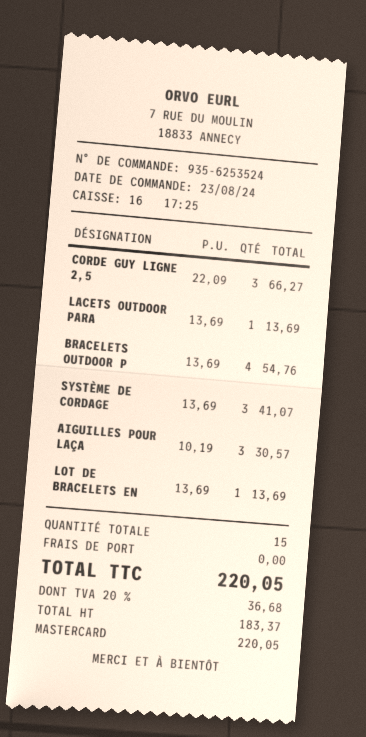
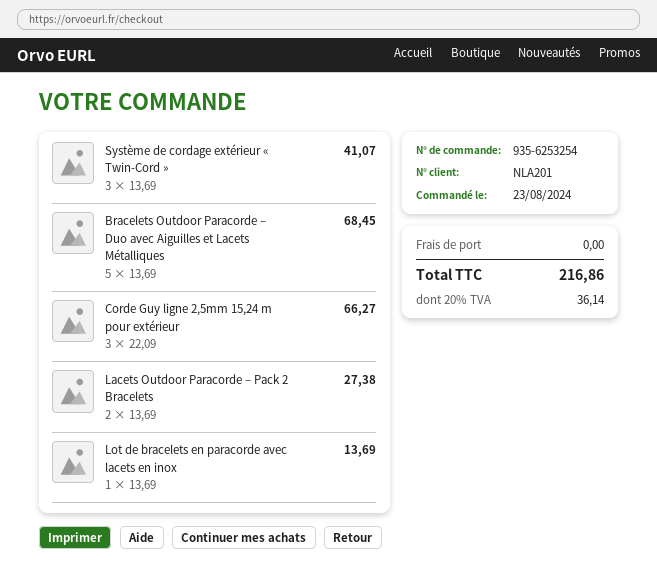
order number: 935-6253524 -> 935-6253254
LACETS OUTDOOR PARA: 1 x 13.69 = 13.69 -> 2 x 13.69 = 27.38
BRACELETS OUTDOOR P: 4 x 13.69 = 54.76 -> 5 x 13.69 = 68.45
AIGUILLES POUR LAÇA: 3 x 10.19 = 30.57 -> none
tax: 20% = 36.68 -> 20% = 36.14
total: 220.05 -> 216.86

